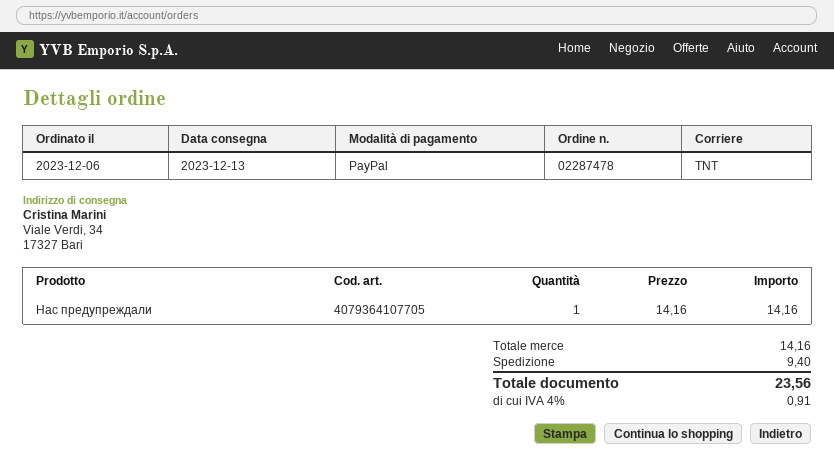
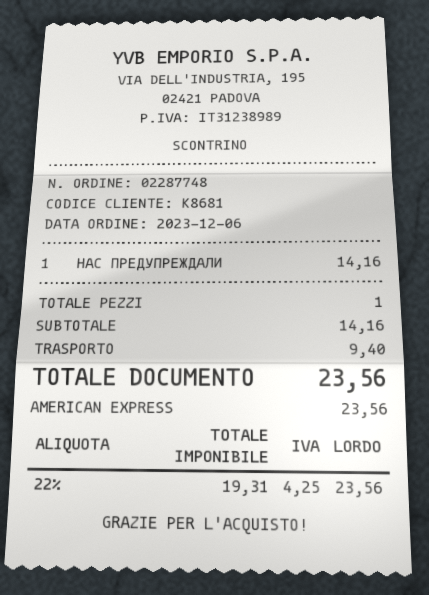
order number: 02287478 -> 02287748
payment method: PayPal -> American Express
tax: 4% = 0.91 -> 22% = 4.25

